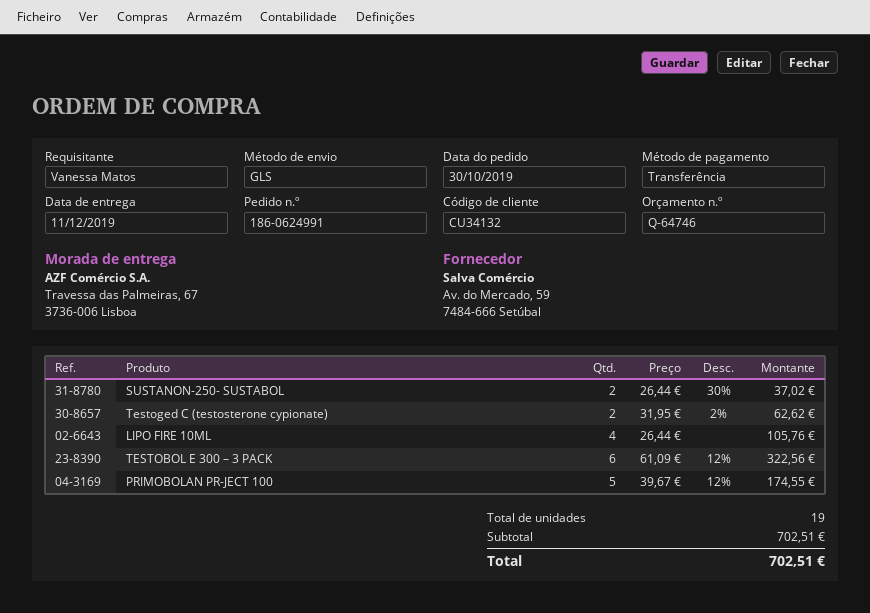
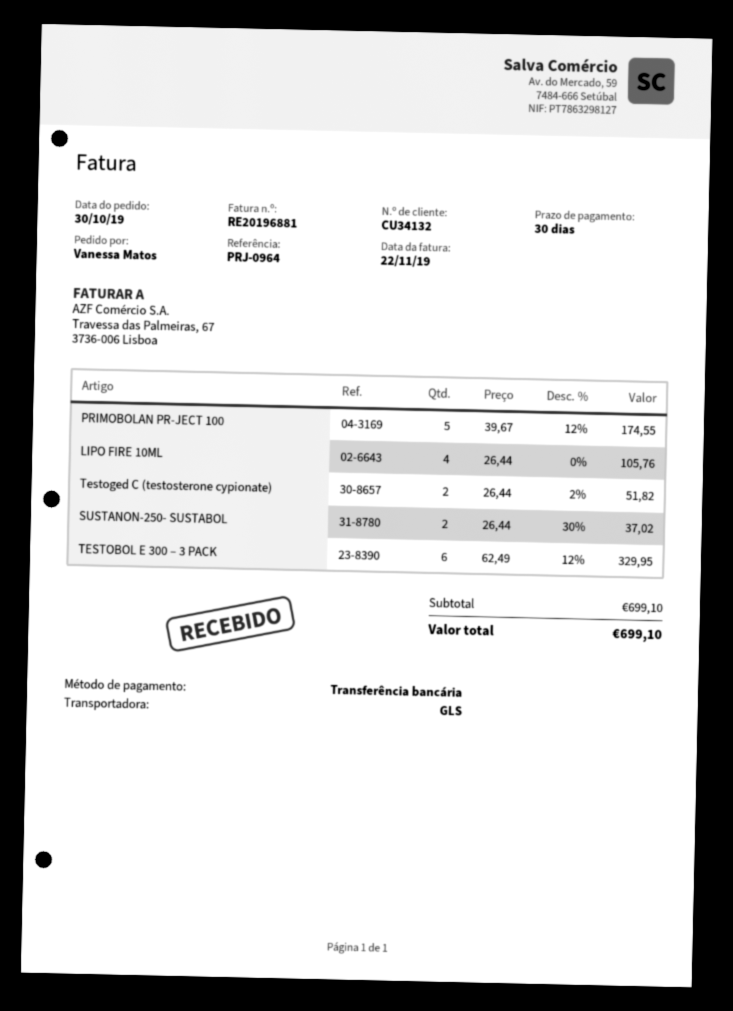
Testoged C (testosterone cypionate): 2 x 31.95 - 2% = 62.62 -> 2 x 26.44 - 2% = 51.82
TESTOBOL E 300 – 3 PACK: 6 x 61.09 - 12% = 322.56 -> 6 x 62.49 - 12% = 329.95
subtotal: 702.51 -> 699.10
total: 702.51 -> 699.10

